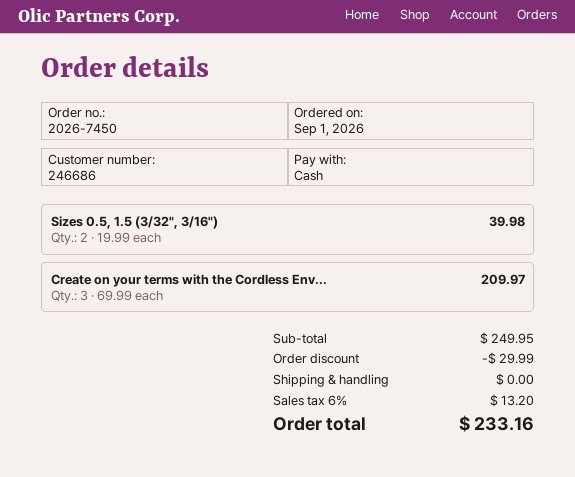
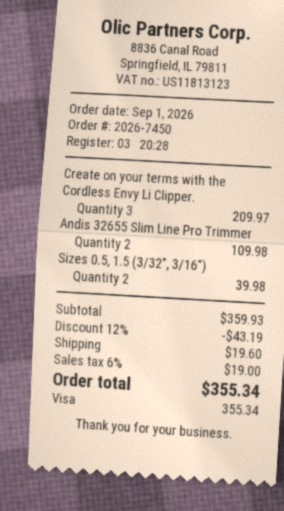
payment method: cash -> Visa
Andis 32655 Slim Line Pro Trimmer: none -> 2 for 109.98
subtotal: 249.95 -> 359.93
discount: 29.99 -> 43.19
shipping: 0.00 -> 19.60
tax: 6% = 13.20 -> 6% = 19.00
total: 233.16 -> 355.34

